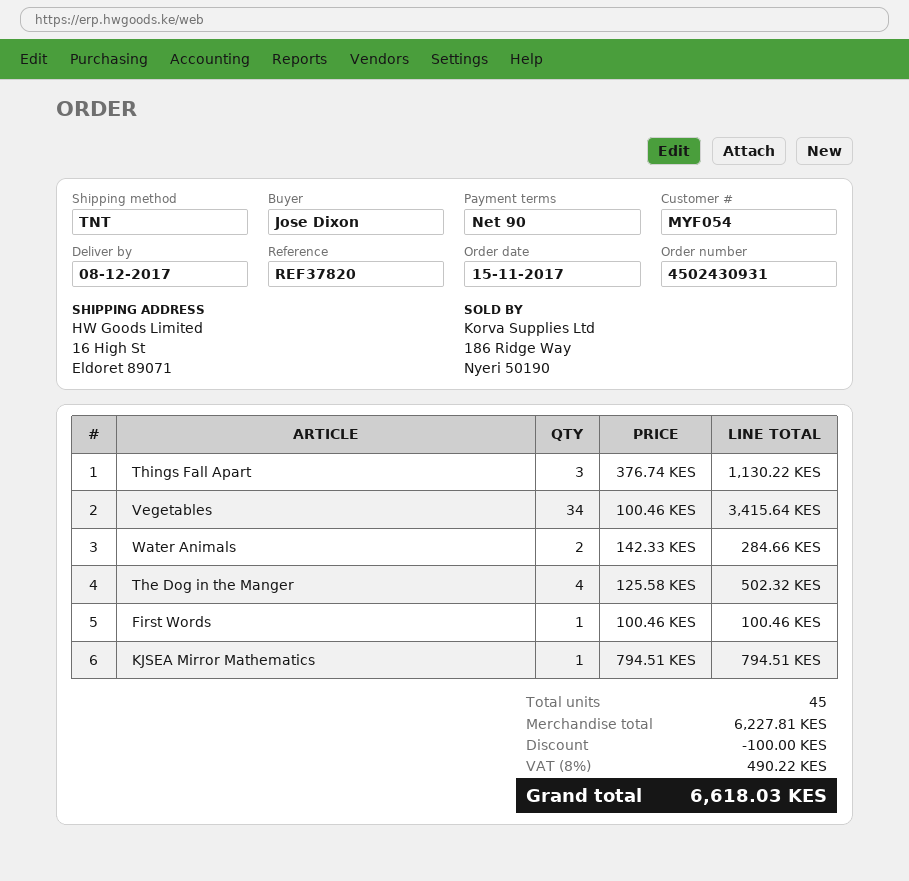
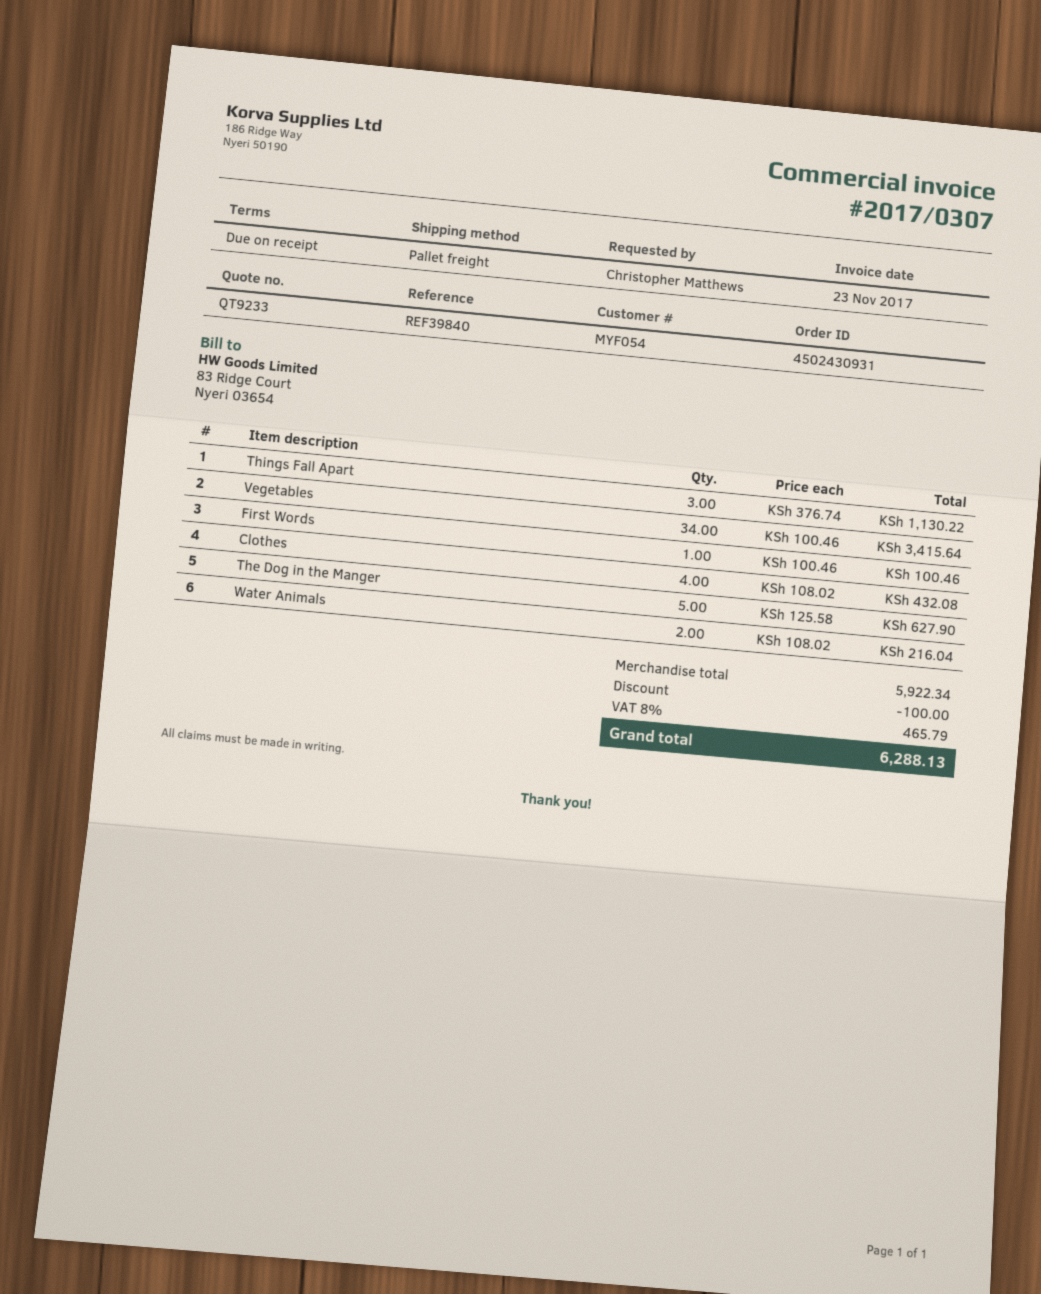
payment terms: 90 days -> on receipt
reference: REF37820 -> REF39840
ordered by: Jose Dixon -> Christopher Matthews
shipping method: TNT -> pallet freight
Water Animals: 2 x 142.33 = 284.66 -> 2 x 108.02 = 216.04
The Dog in the Manger: 4 x 125.58 = 502.32 -> 5 x 125.58 = 627.90
KJSEA Mirror Mathematics: 1 x 794.51 = 794.51 -> none
Clothes: none -> 4 x 108.02 = 432.08
subtotal: 6227.81 -> 5922.34
tax: 8% = 490.22 -> 8% = 465.79
total: 6618.03 -> 6288.13

